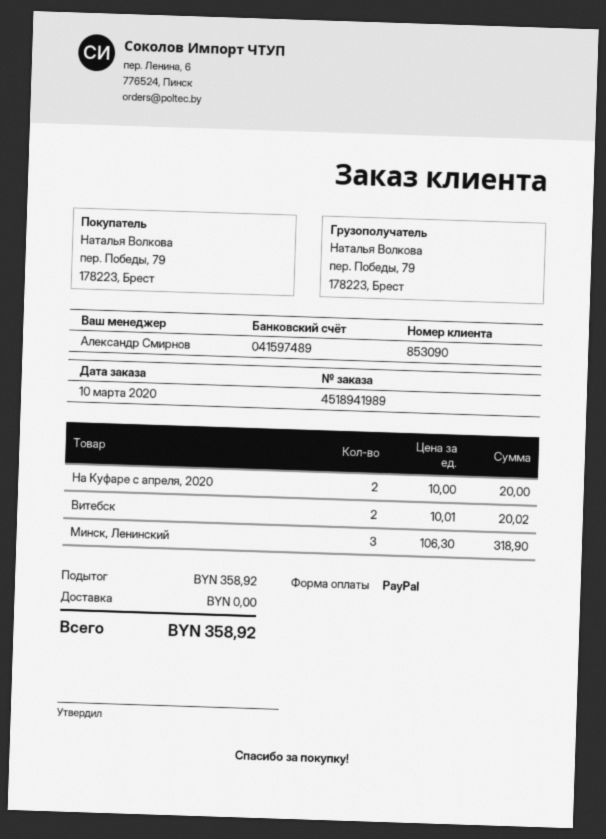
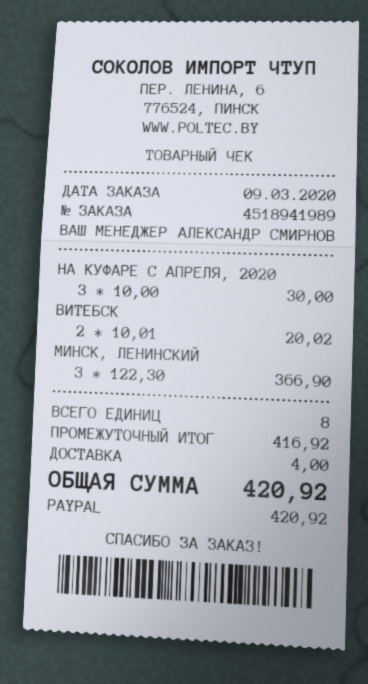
order date: 2020-03-10 -> 2020-03-09
На Куфаре с апреля, 2020: 2 x 10.00 = 20.00 -> 3 x 10.00 = 30.00
Минск, Ленинский: 3 x 106.30 = 318.90 -> 3 x 122.30 = 366.90
subtotal: 358.92 -> 416.92
shipping: 0.00 -> 4.00
total: 358.92 -> 420.92

